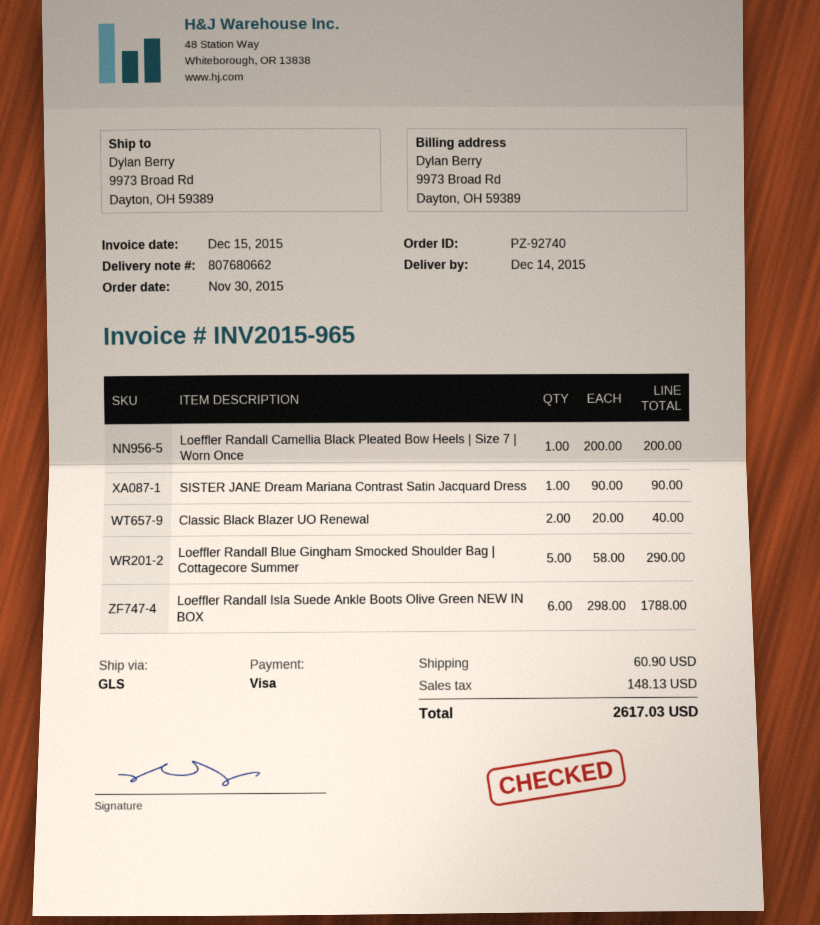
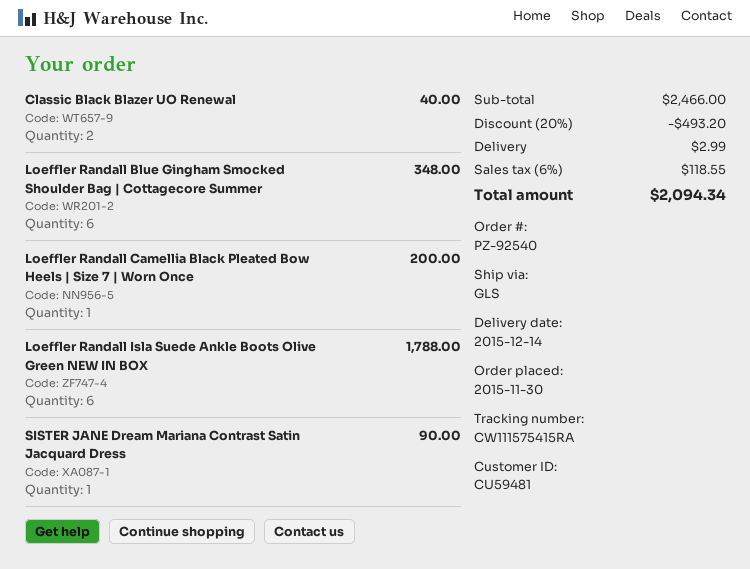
order number: PZ-92740 -> PZ-92540
Loeffler Randall Blue Gingham Smocked Shoulder Bag | Cottagecore Summer: 5 for 290.00 -> 6 for 348.00
discount: none -> 20% = 493.20
shipping: 60.90 -> 2.99
tax: 148.13 -> 118.55
total: 2617.03 -> 2094.34

